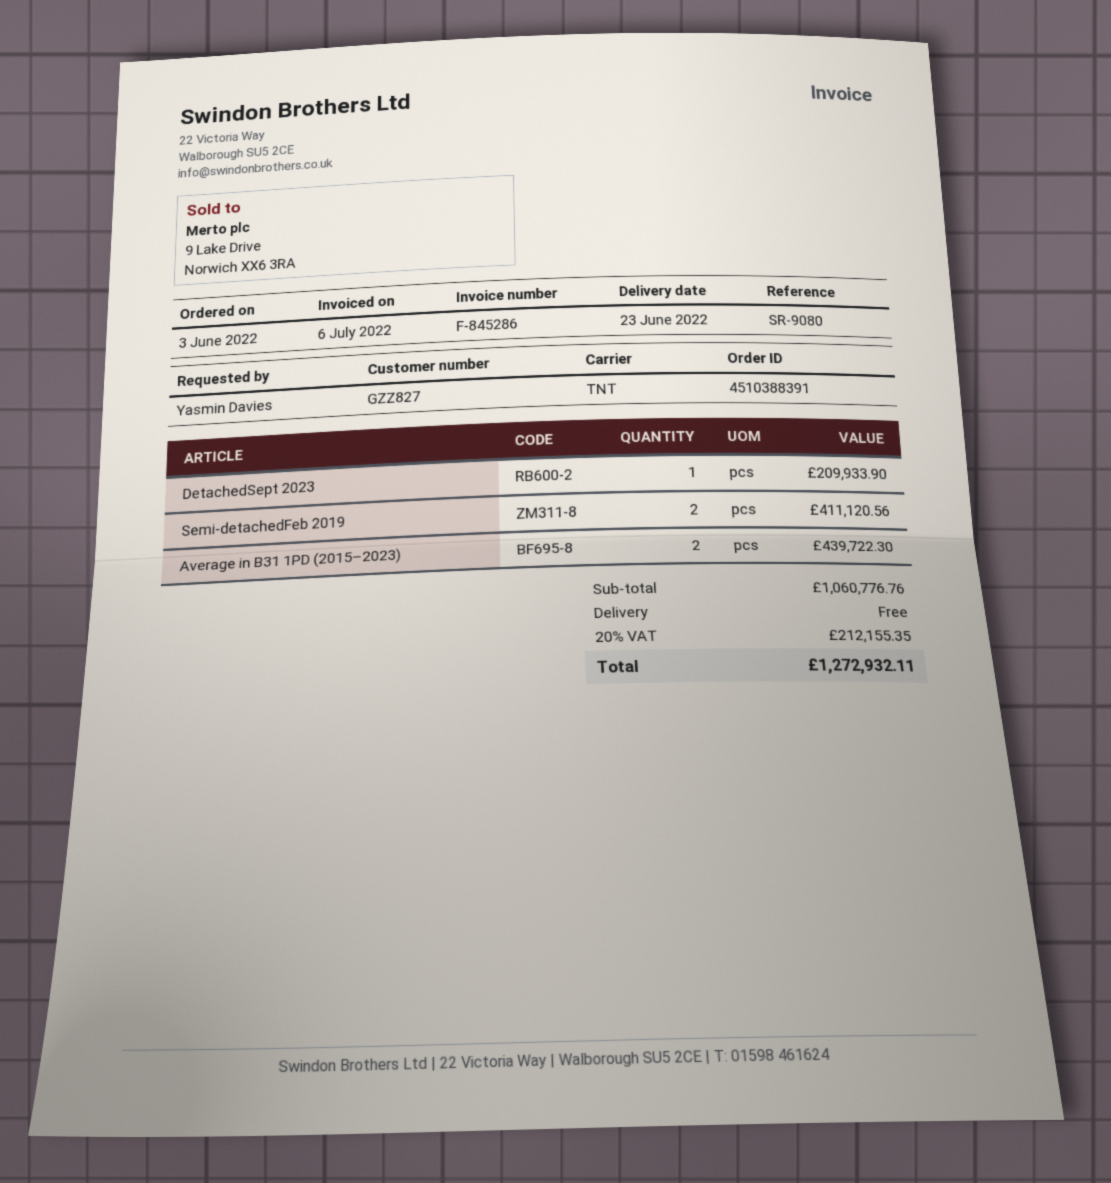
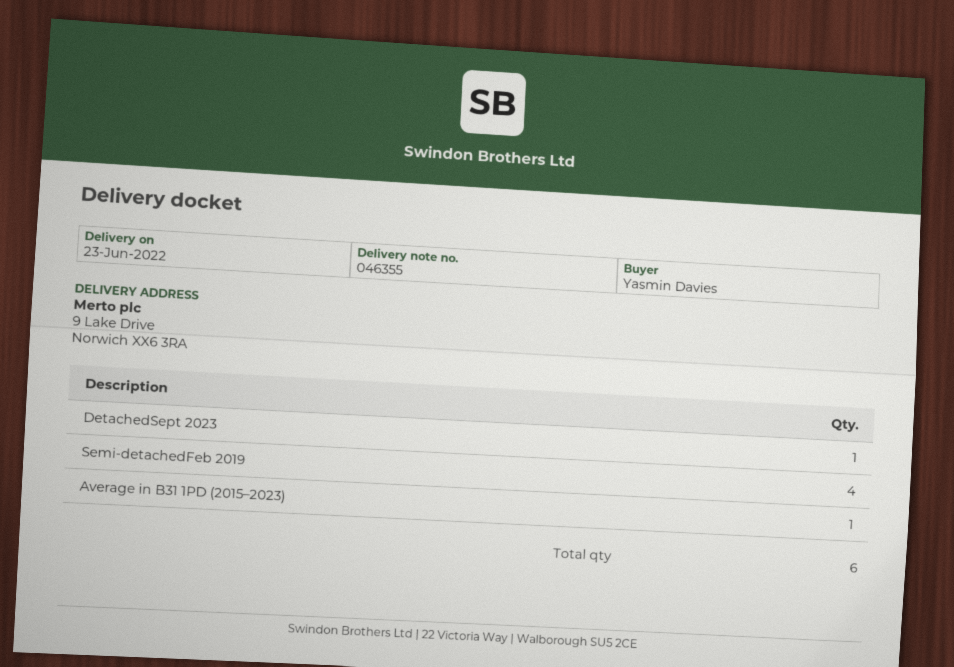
Semi-detachedFeb 2019: 2 -> 4
Average in B31 1PD (2015–2023): 2 -> 1

